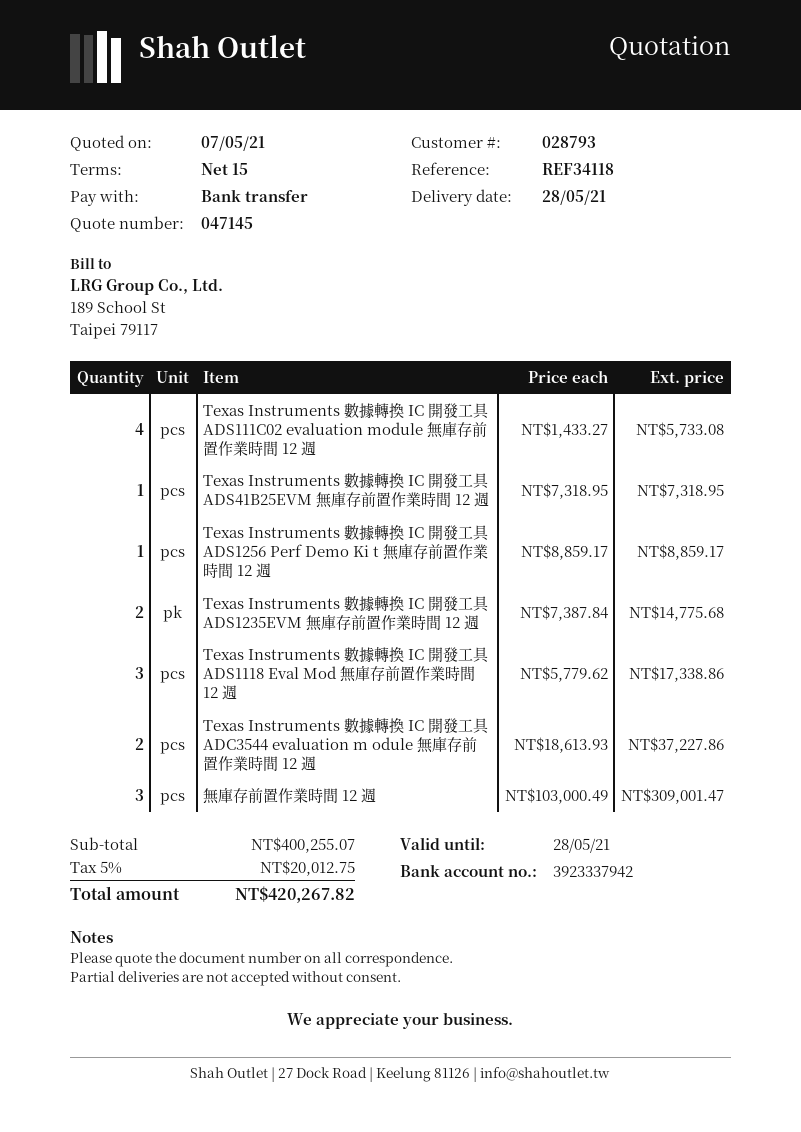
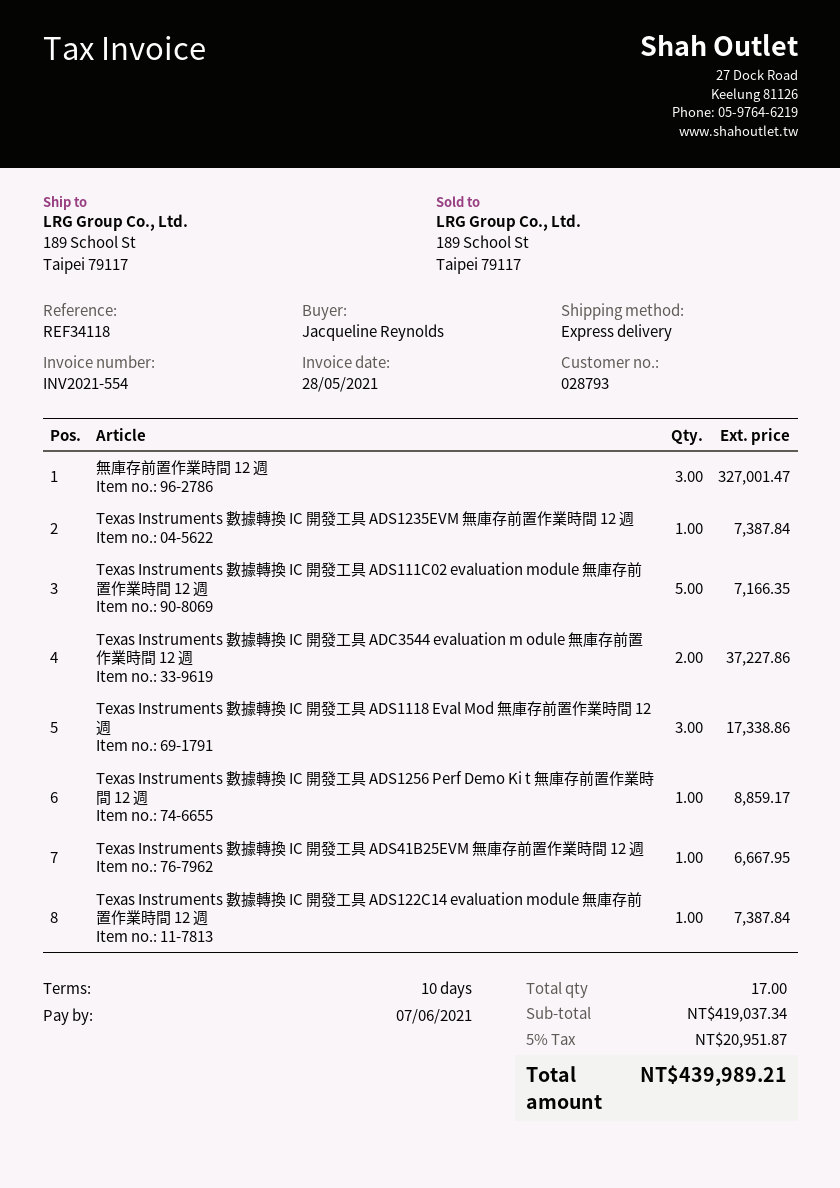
payment terms: 15 days -> 10 days
Texas Instruments 數據轉換 IC 開發工具 ADS111C02 evaluation module 無庫存前置作業時間 12 週: 4 for 5733.08 -> 5 for 7166.35
Texas Instruments 數據轉換 IC 開發工具 ADS41B25EVM 無庫存前置作業時間 12 週: 1 for 7318.95 -> 1 for 6667.95
Texas Instruments 數據轉換 IC 開發工具 ADS1235EVM 無庫存前置作業時間 12 週: 2 for 14775.68 -> 1 for 7387.84
無庫存前置作業時間 12 週: 3 for 309001.47 -> 3 for 327001.47
Texas Instruments 數據轉換 IC 開發工具 ADS122C14 evaluation module 無庫存前置作業時間 12 週: none -> 1 for 7387.84
subtotal: 400255.07 -> 419037.34
tax: 5% = 20012.75 -> 5% = 20951.87
total: 420267.82 -> 439989.21

